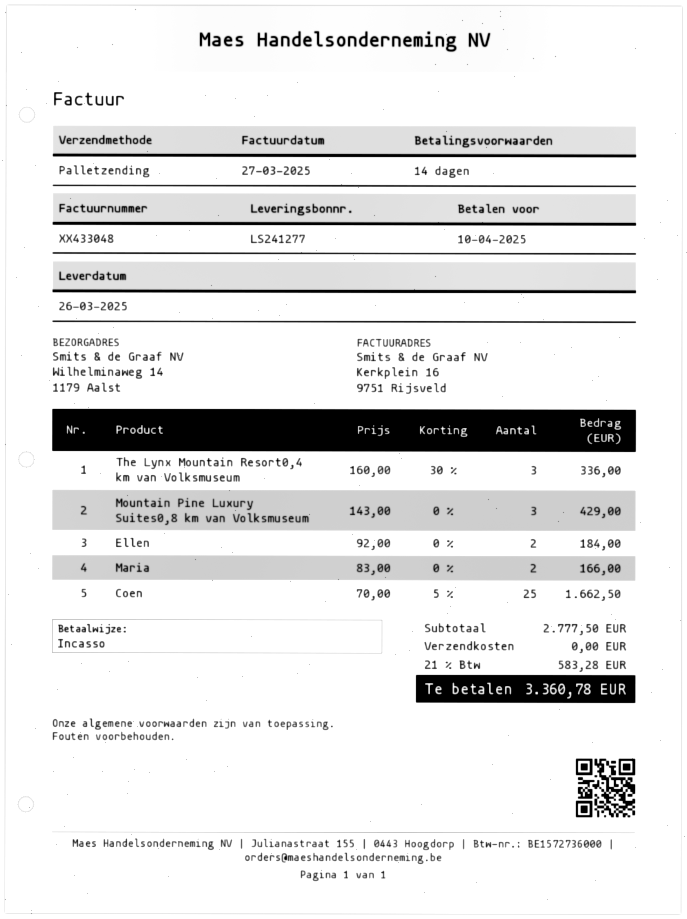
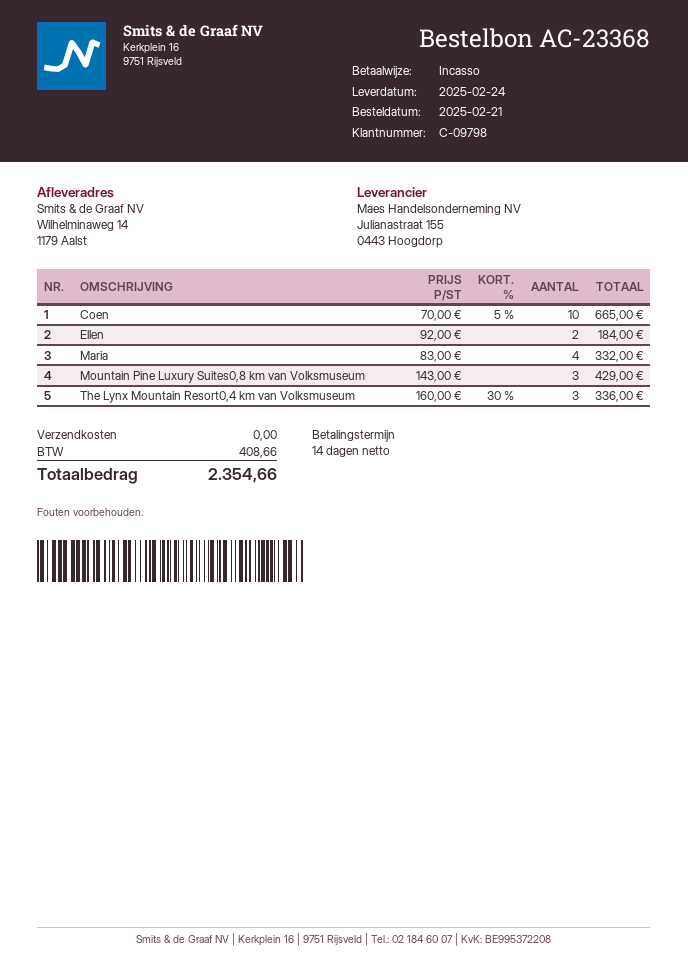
delivery date: 2025-03-26 -> 2025-02-24
Maria: 2 x 83.00 = 166.00 -> 4 x 83.00 = 332.00
Coen: 25 x 70.00 - 5% = 1662.50 -> 10 x 70.00 - 5% = 665.00
tax: 583.28 -> 408.66
total: 3360.78 -> 2354.66

